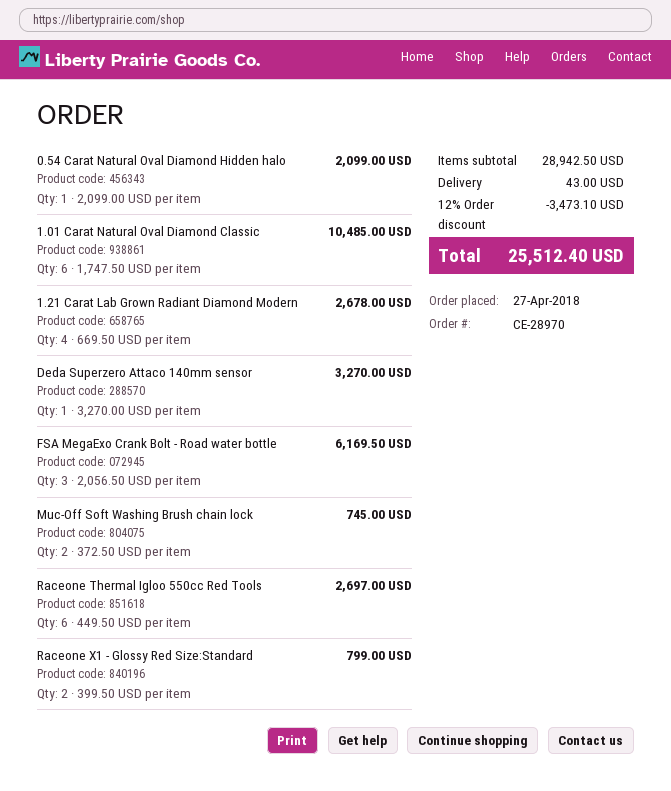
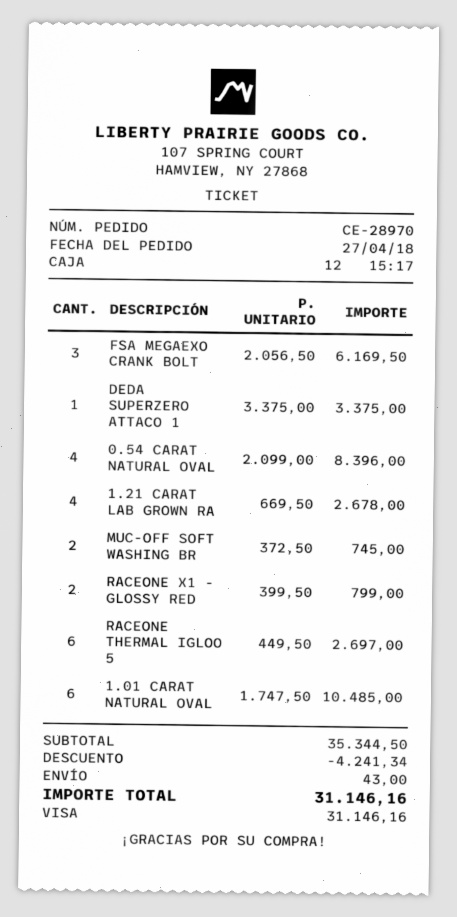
0.54 Carat Natural Oval Diamond Hidden halo: 1 x 2099.00 = 2099.00 -> 4 x 2099.00 = 8396.00
Deda Superzero Attaco 140mm sensor: 1 x 3270.00 = 3270.00 -> 1 x 3375.00 = 3375.00
subtotal: 28942.50 -> 35344.50
discount: 3473.10 -> 4241.34
total: 25512.40 -> 31146.16

